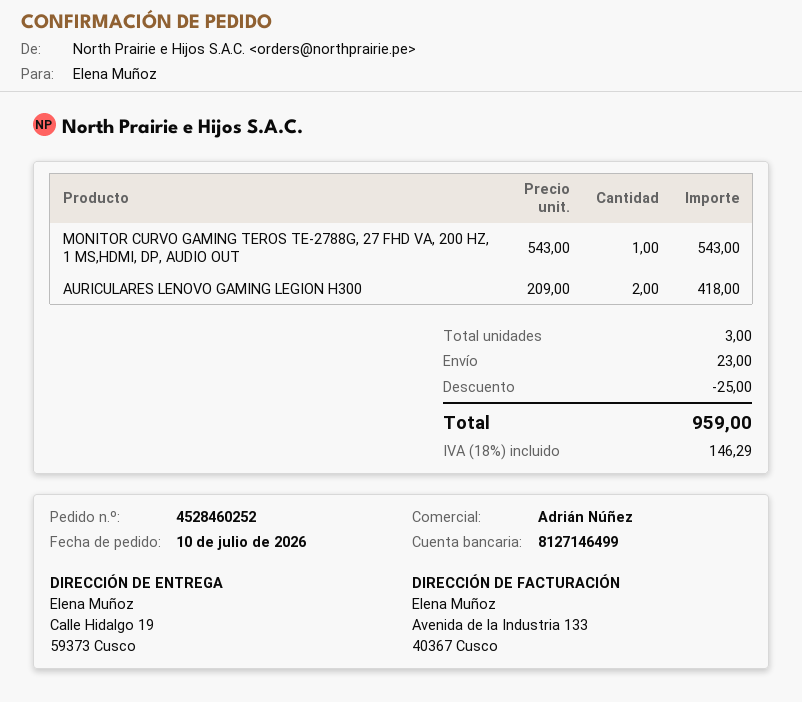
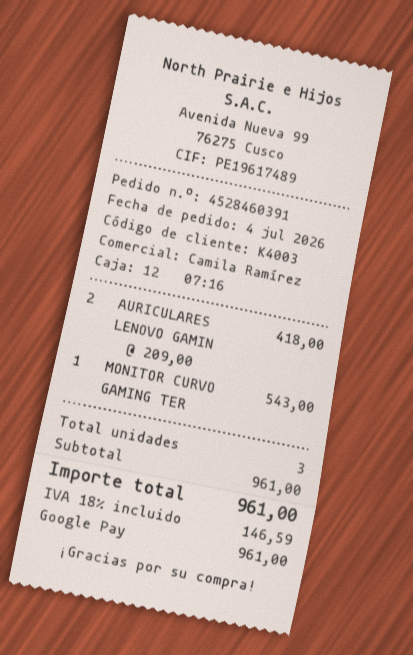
order number: 4528460252 -> 4528460391
order date: 2026-07-10 -> 2026-07-04
sales rep: Adrián Núñez -> Camila Ramírez
discount: 25.00 -> none
shipping: 23.00 -> none
tax: 18% = 146.29 -> 18% = 146.59
total: 959.00 -> 961.00

